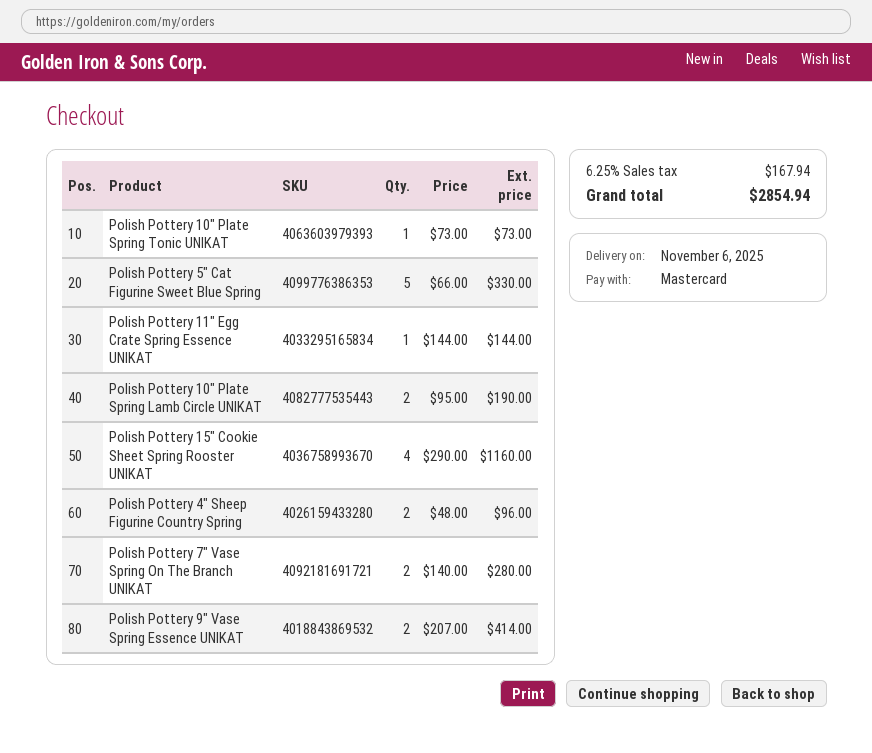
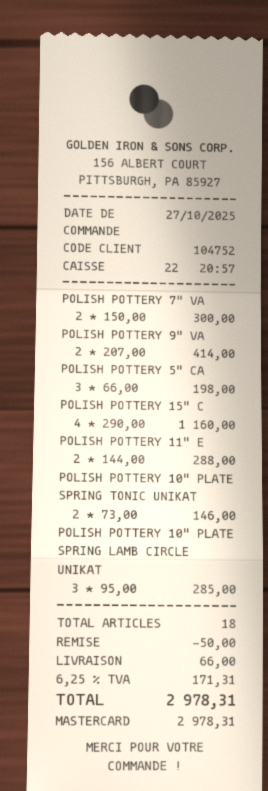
Polish Pottery 10" Plate Spring Tonic UNIKAT: 1 x 73.00 = 73.00 -> 2 x 73.00 = 146.00
Polish Pottery 5" Cat Figurine Sweet Blue Spring: 5 x 66.00 = 330.00 -> 3 x 66.00 = 198.00
Polish Pottery 11" Egg Crate Spring Essence UNIKAT: 1 x 144.00 = 144.00 -> 2 x 144.00 = 288.00
Polish Pottery 10" Plate Spring Lamb Circle UNIKAT: 2 x 95.00 = 190.00 -> 3 x 95.00 = 285.00
Polish Pottery 4" Sheep Figurine Country Spring: 2 x 48.00 = 96.00 -> none
Polish Pottery 7" Vase Spring On The Branch UNIKAT: 2 x 140.00 = 280.00 -> 2 x 150.00 = 300.00
discount: none -> 50.00
shipping: none -> 66.00
tax: 6.25% = 167.94 -> 6.25% = 171.31
total: 2854.94 -> 2978.31

